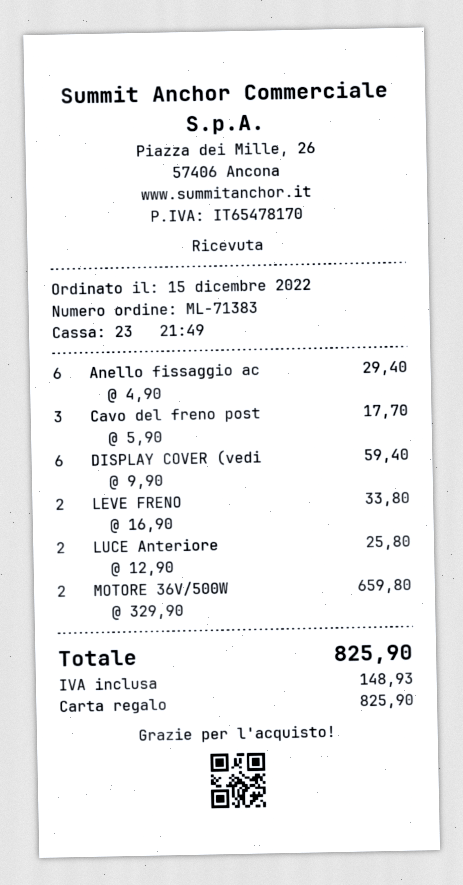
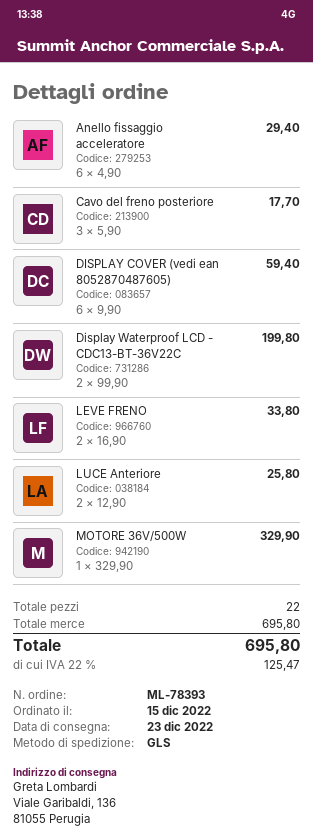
order number: ML-71383 -> ML-78393
MOTORE 36V/500W: 2 x 329.90 = 659.80 -> 1 x 329.90 = 329.90
Display Waterproof LCD - CDC13-BT-36V22C: none -> 2 x 99.90 = 199.80
tax: 148.93 -> 125.47
total: 825.90 -> 695.80

